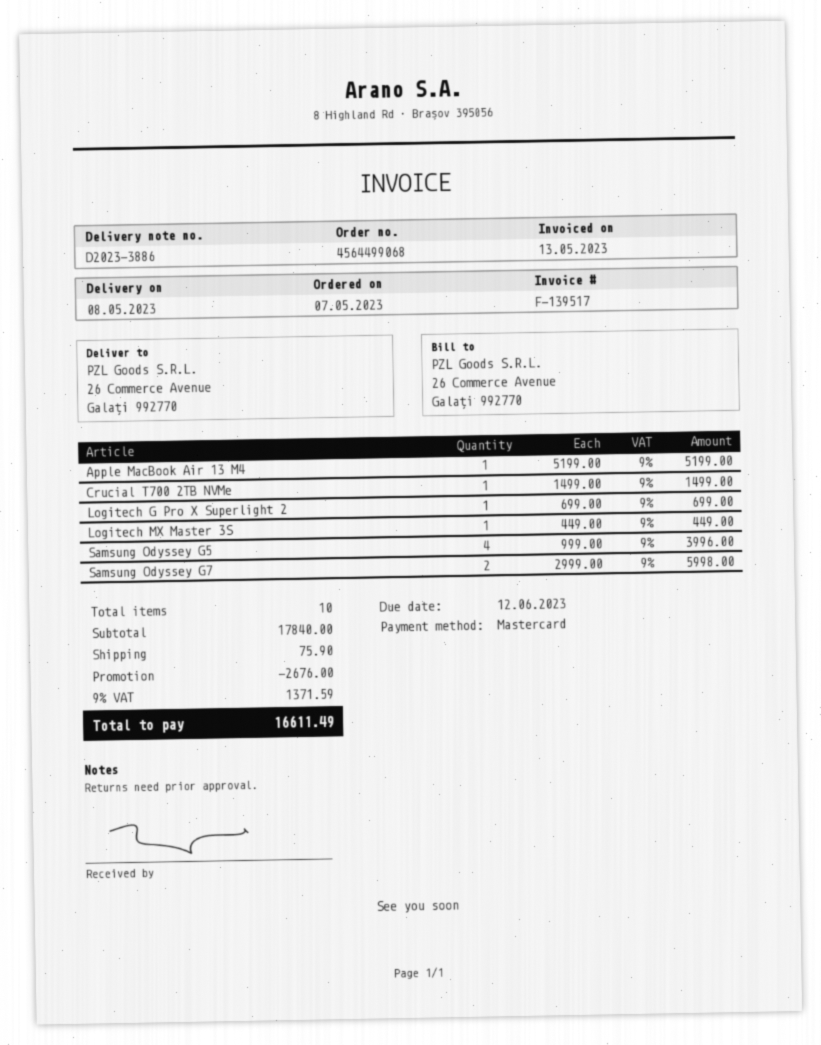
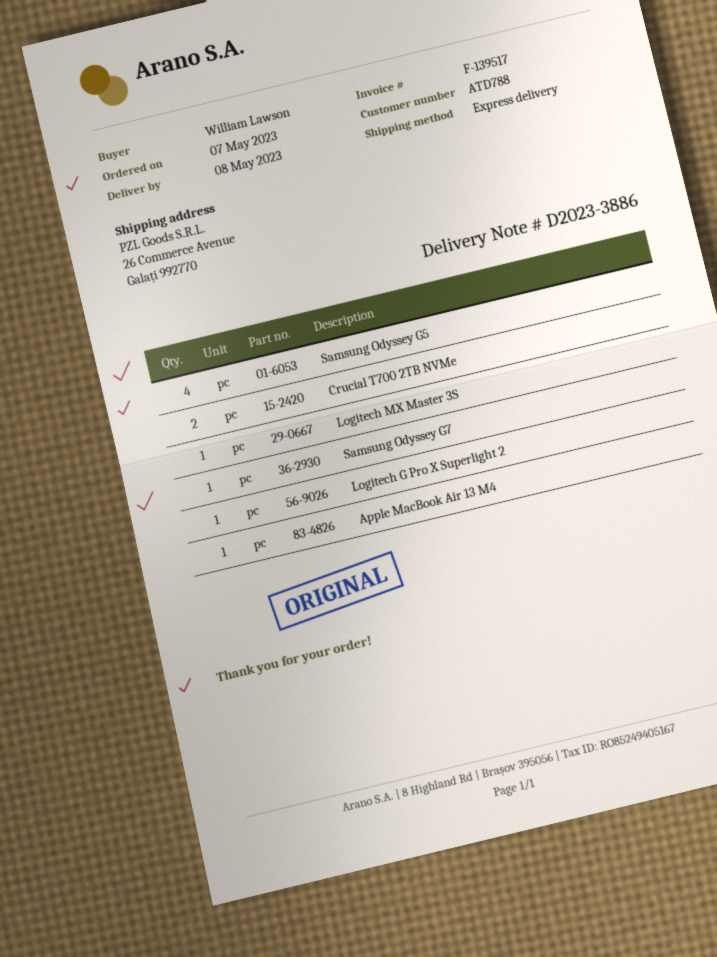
Crucial T700 2TB NVMe: 1 -> 2
Samsung Odyssey G7: 2 -> 1

